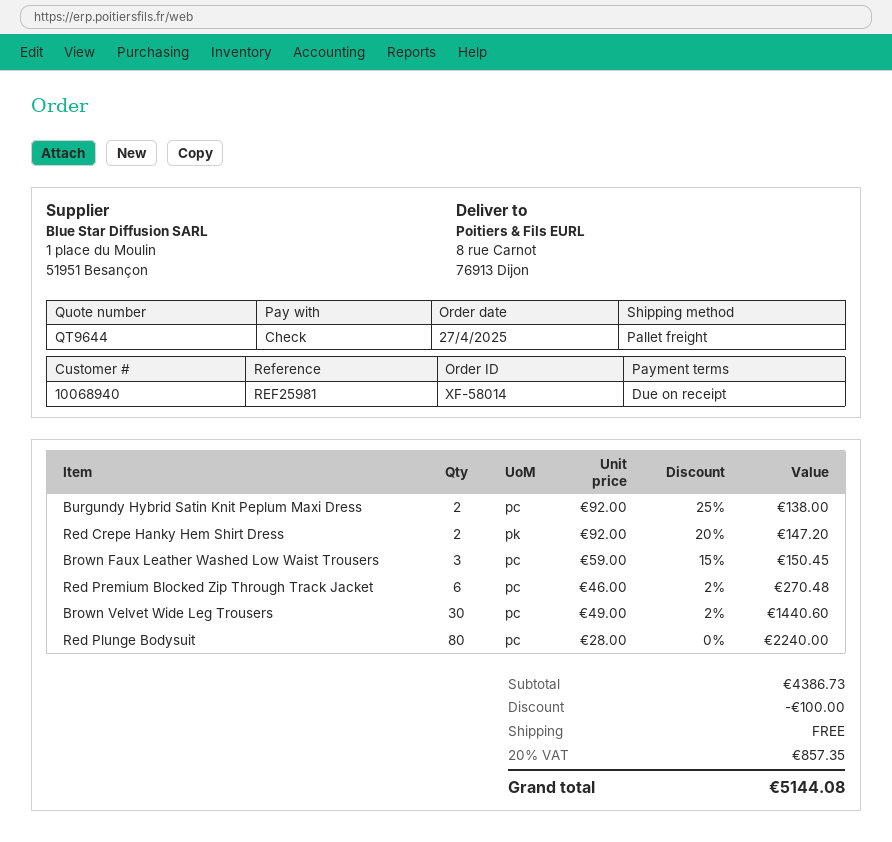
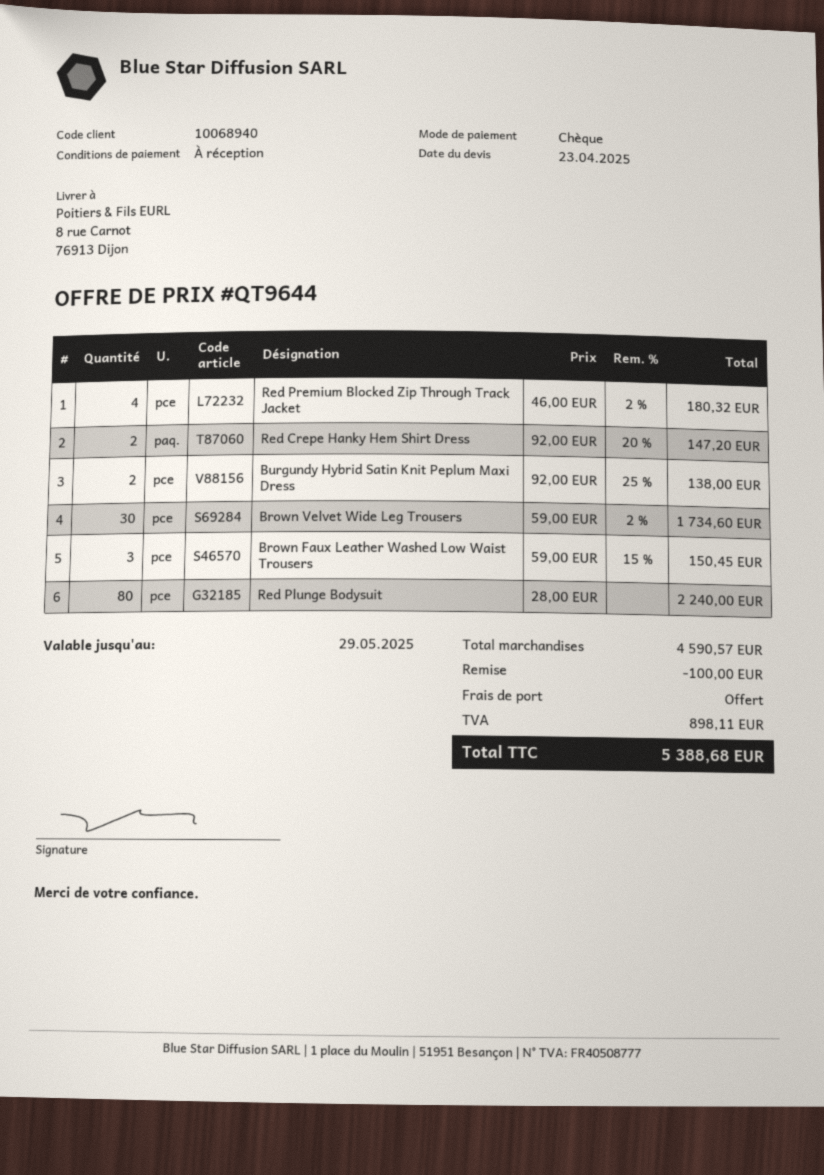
Red Premium Blocked Zip Through Track Jacket: 6 x 46.00 - 2% = 270.48 -> 4 x 46.00 - 2% = 180.32
Brown Velvet Wide Leg Trousers: 30 x 49.00 - 2% = 1440.60 -> 30 x 59.00 - 2% = 1734.60
subtotal: 4386.73 -> 4590.57
tax: 857.35 -> 898.11
total: 5144.08 -> 5388.68

